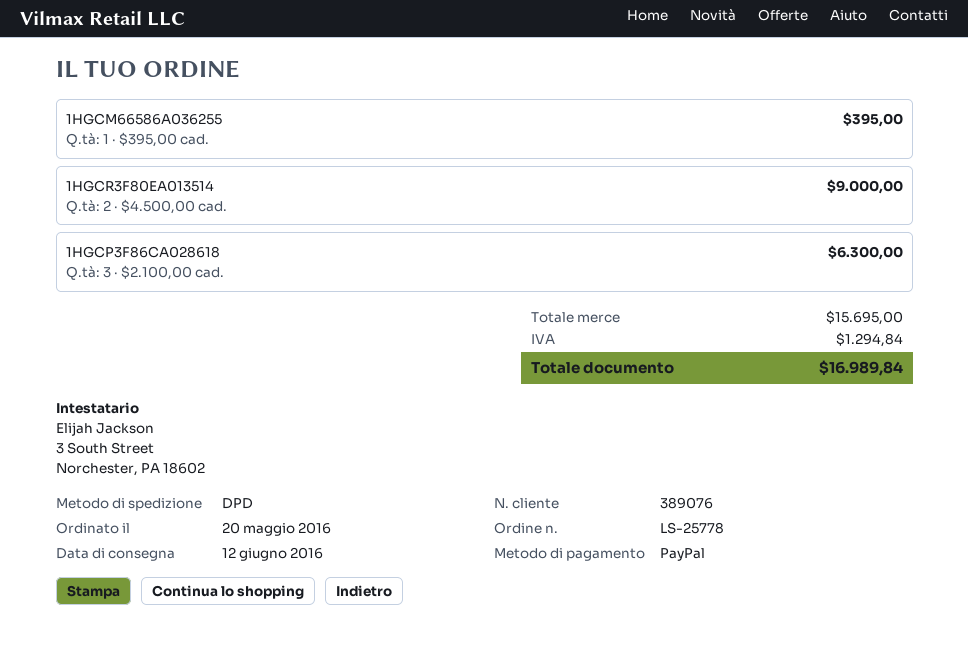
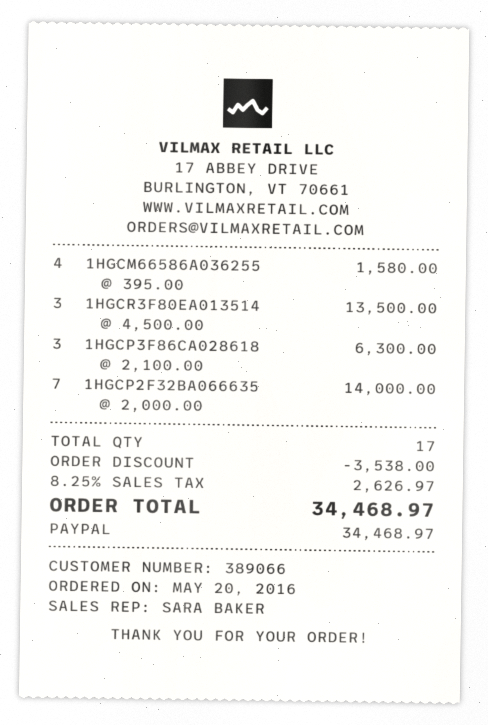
customer number: 389076 -> 389066
1HGCM66586A036255: 1 x 395.00 = 395.00 -> 4 x 395.00 = 1580.00
1HGCR3F80EA013514: 2 x 4500.00 = 9000.00 -> 3 x 4500.00 = 13500.00
1HGCP2F32BA066635: none -> 7 x 2000.00 = 14000.00
discount: none -> 3538.00
tax: 1294.84 -> 2626.97
total: 16989.84 -> 34468.97

